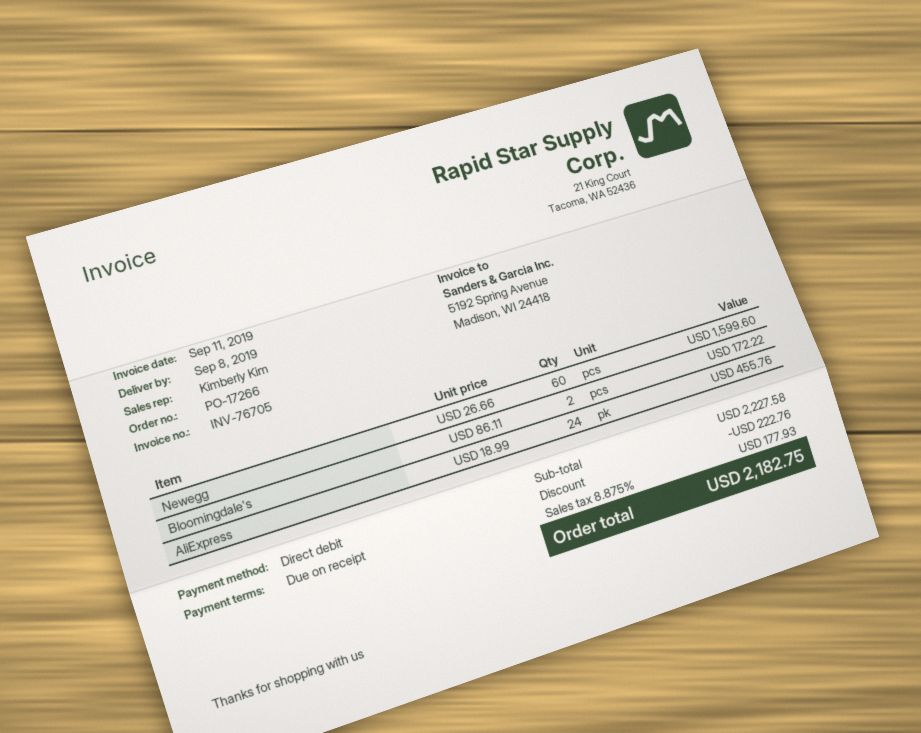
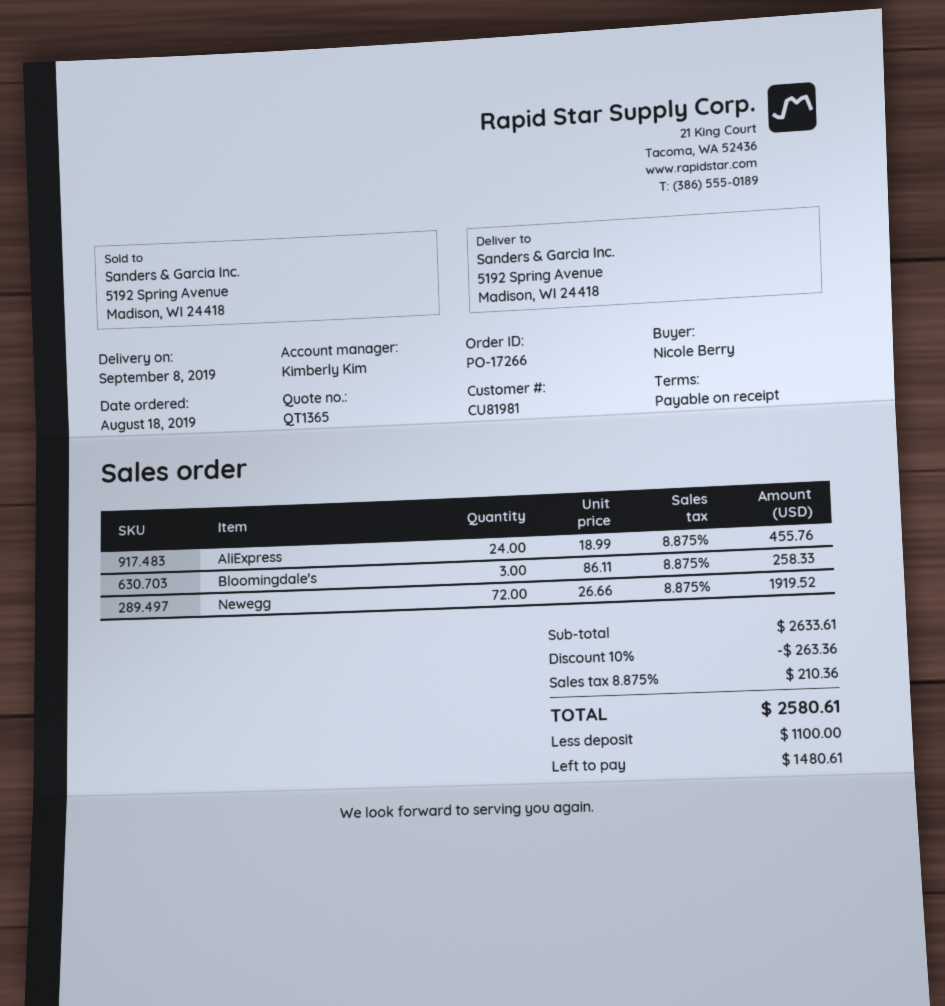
Newegg: 60 x 26.66 = 1599.60 -> 72 x 26.66 = 1919.52
Bloomingdale's: 2 x 86.11 = 172.22 -> 3 x 86.11 = 258.33
subtotal: 2227.58 -> 2633.61
discount: 222.76 -> 263.36
tax: 8.875% = 177.93 -> 8.875% = 210.36
total: 2182.75 -> 2580.61

